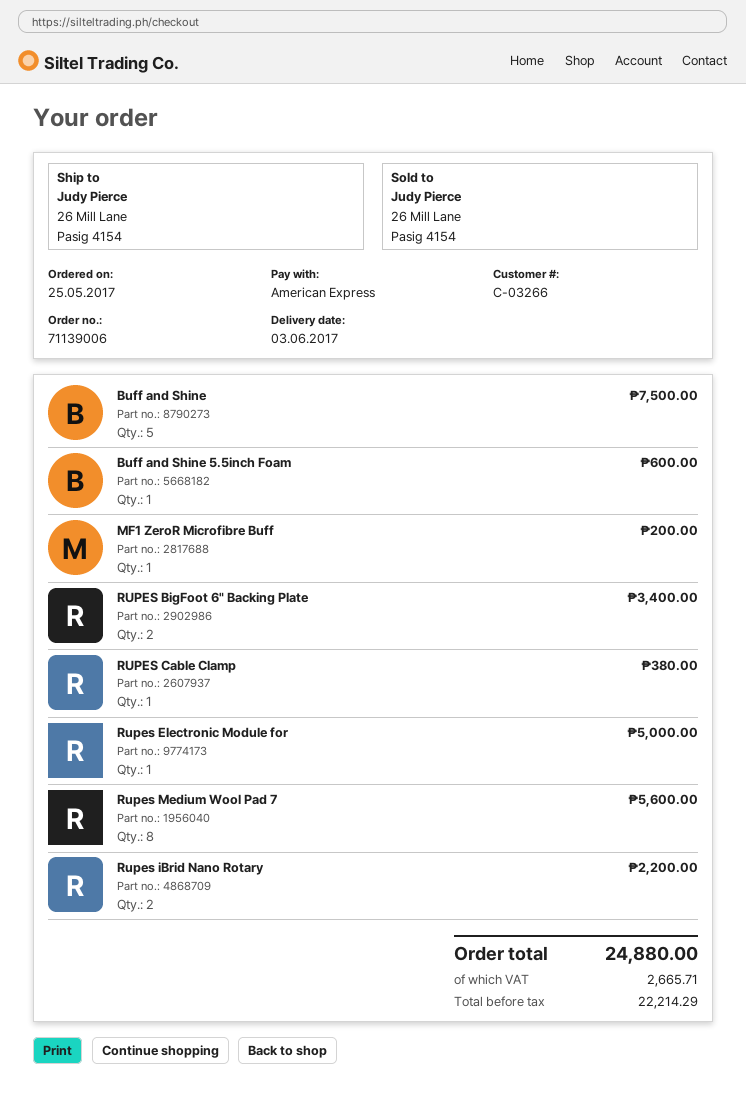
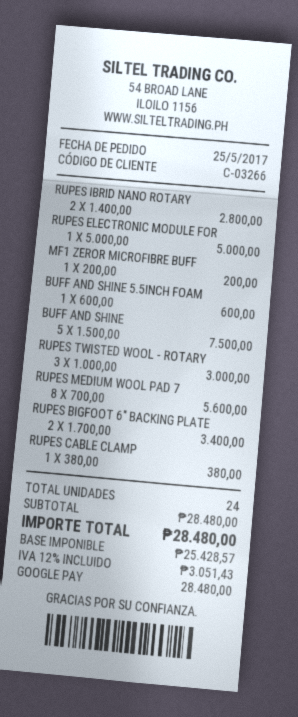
payment method: American Express -> Google Pay
Rupes iBrid Nano Rotary: 2 for 2200.00 -> 2 for 2800.00
RUPES TWISTED WOOL - ROTARY: none -> 3 for 3000.00
net: 22214.29 -> 25428.57
tax: 2665.71 -> 3051.43
total: 24880.00 -> 28480.00

